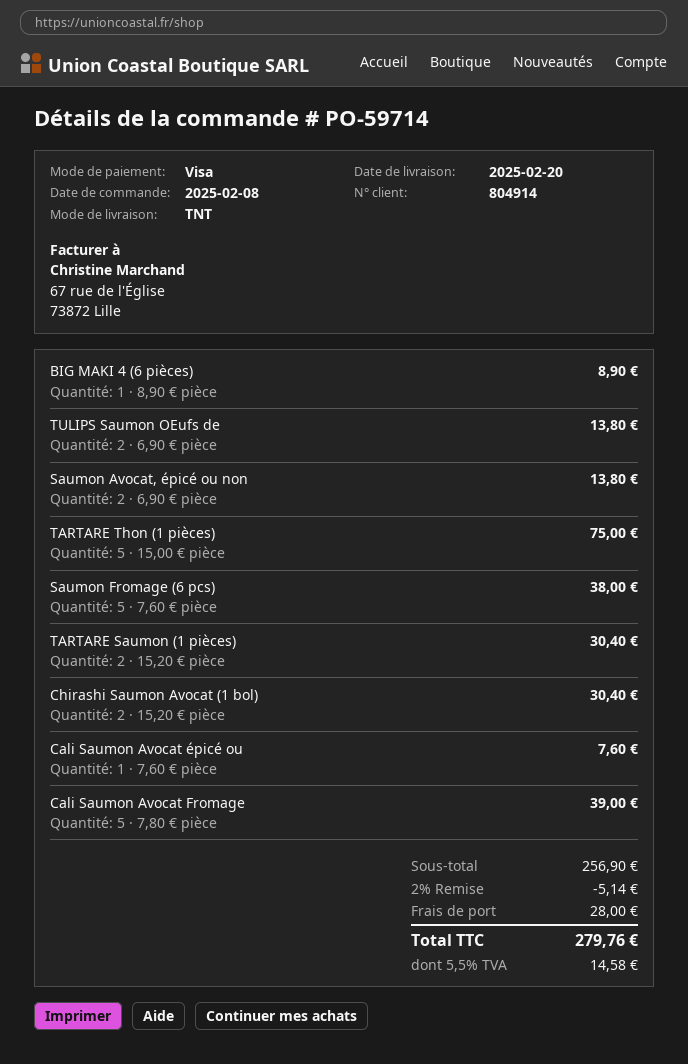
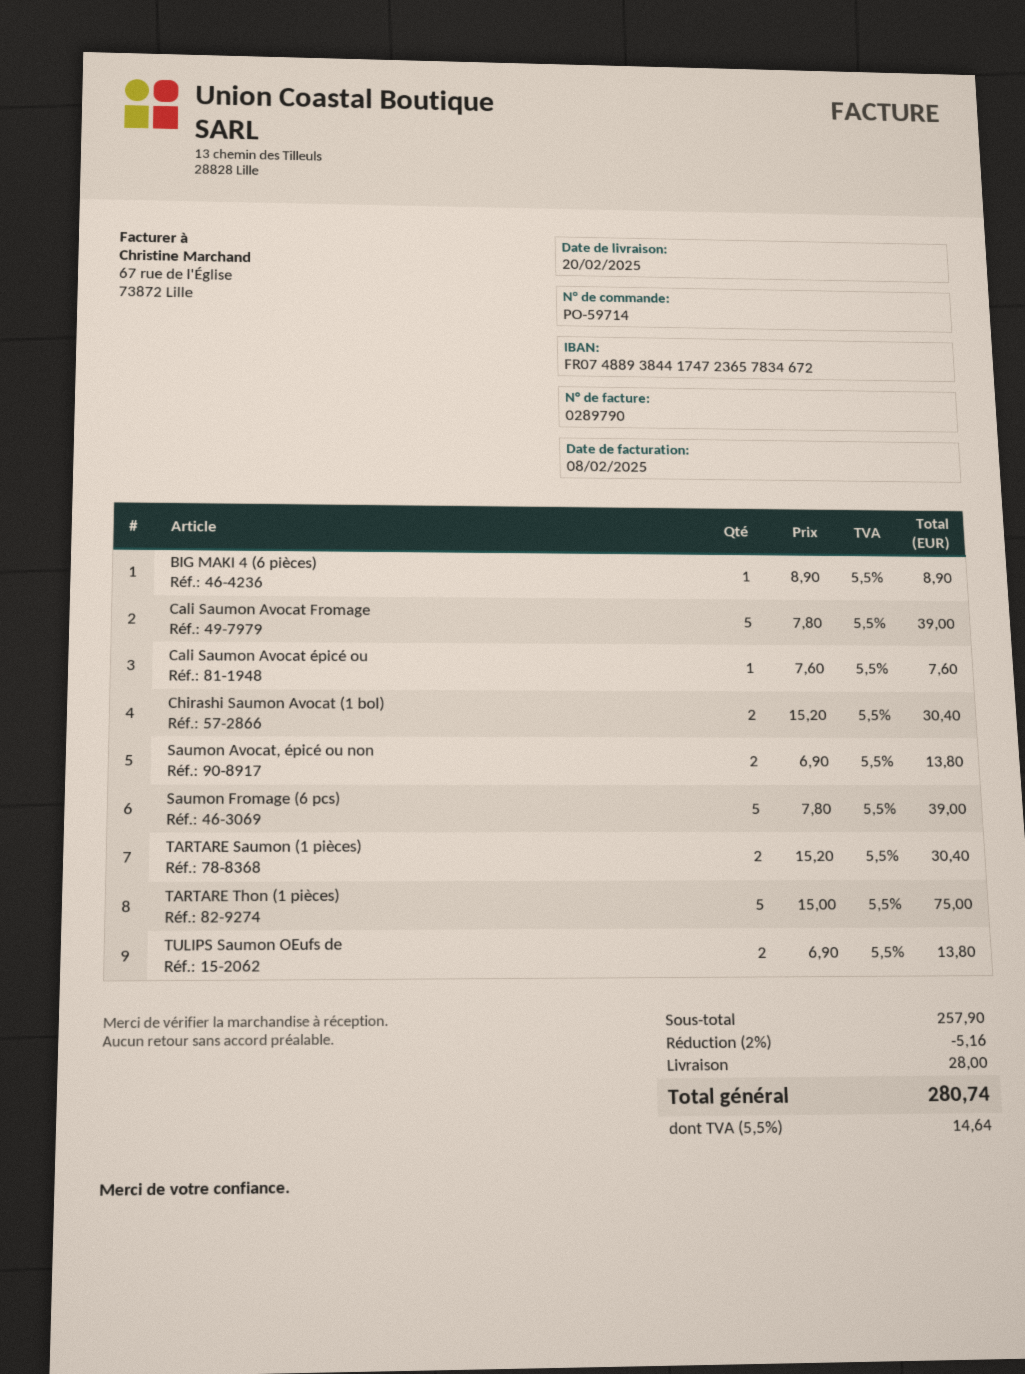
Saumon Fromage (6 pcs): 5 x 7.60 = 38.00 -> 5 x 7.80 = 39.00
subtotal: 256.90 -> 257.90
discount: 2% = 5.14 -> 2% = 5.16
tax: 5.5% = 14.58 -> 5.5% = 14.64
total: 279.76 -> 280.74

